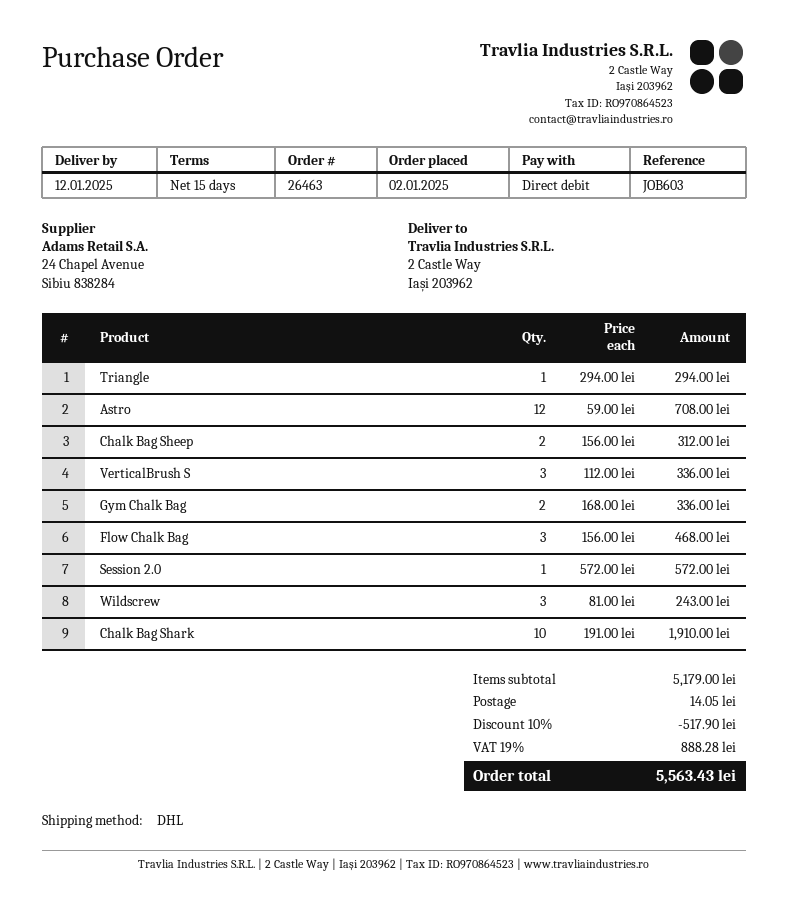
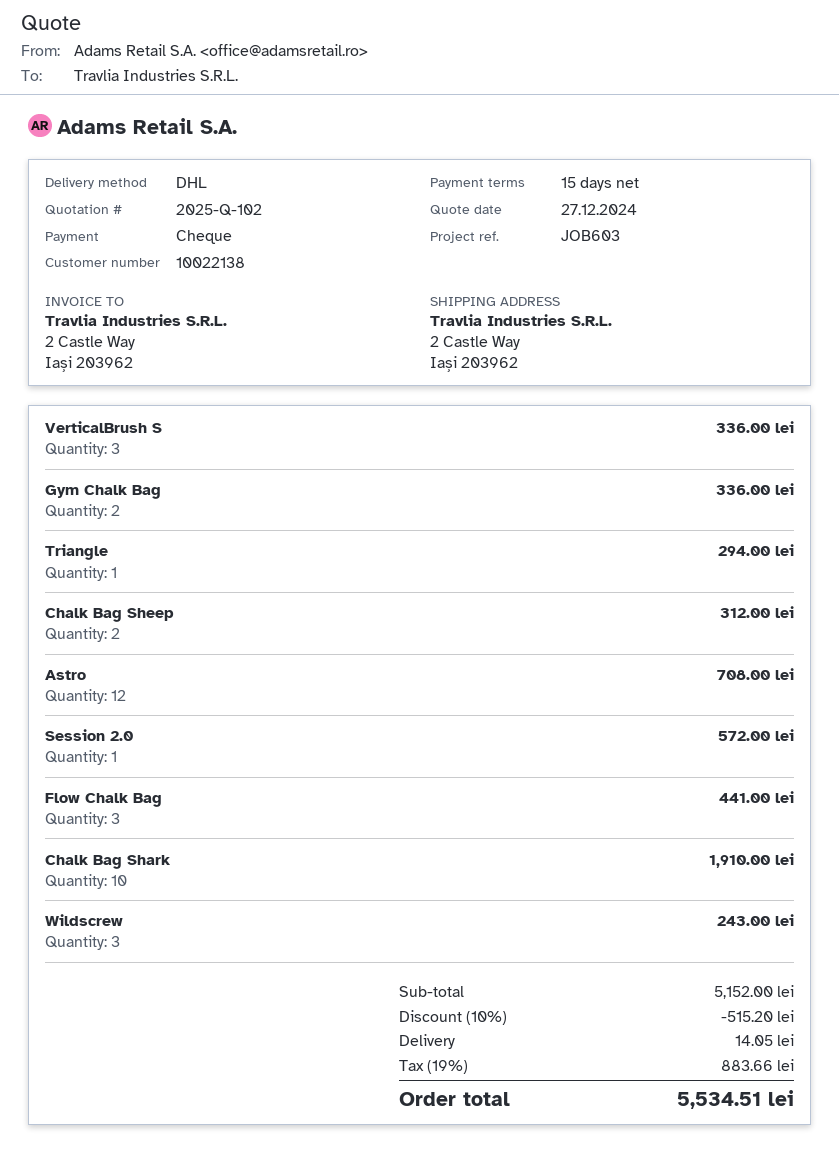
payment method: direct debit -> cheque
Flow Chalk Bag: 3 for 468.00 -> 3 for 441.00
subtotal: 5179.00 -> 5152.00
discount: 10% = 517.90 -> 10% = 515.20
tax: 19% = 888.28 -> 19% = 883.66
total: 5563.43 -> 5534.51

